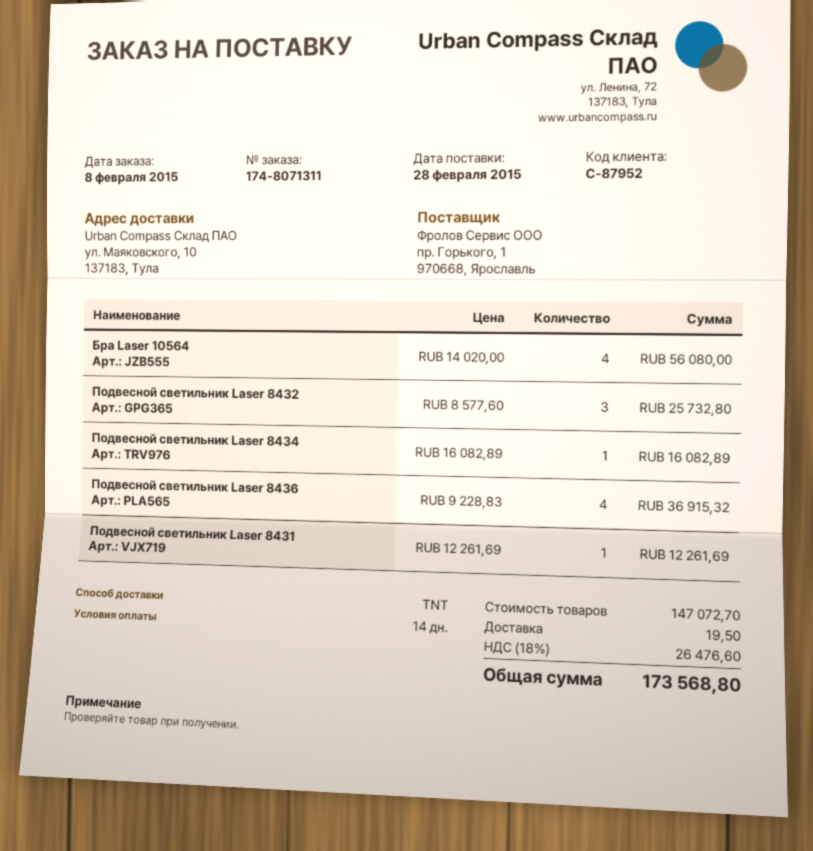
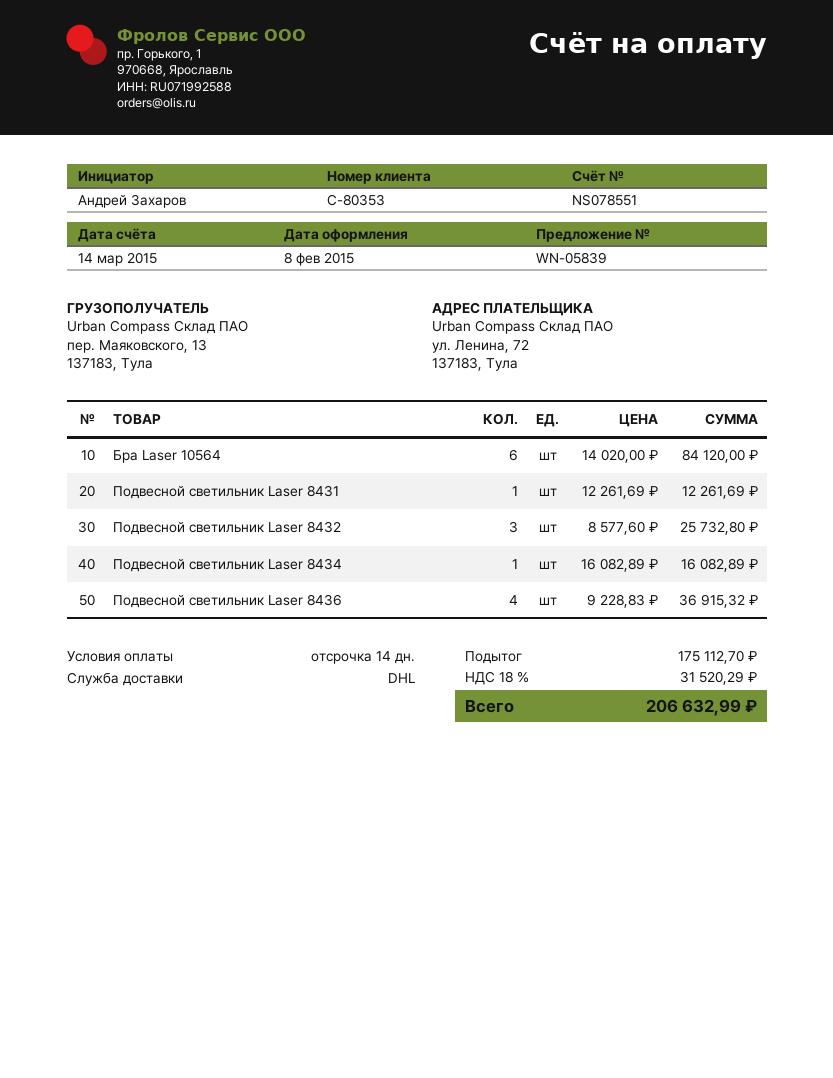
customer number: C-87952 -> C-80353
shipping method: TNT -> DHL
ship to: ул. Маяковского, 10, 137183, Тула -> пер. Маяковского, 13, 137183, Тула
Бра Laser 10564: 4 x 14020.00 = 56080.00 -> 6 x 14020.00 = 84120.00
subtotal: 147072.70 -> 175112.70
shipping: 19.50 -> none
tax: 18% = 26476.60 -> 18% = 31520.29
total: 173568.80 -> 206632.99

